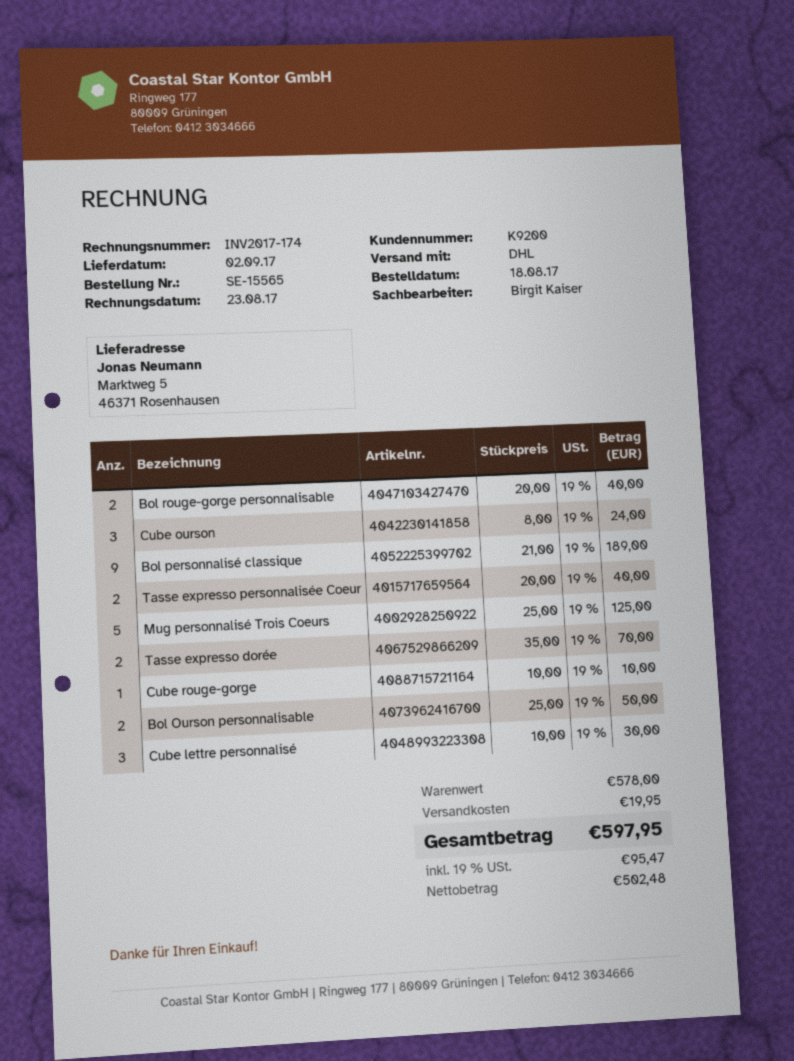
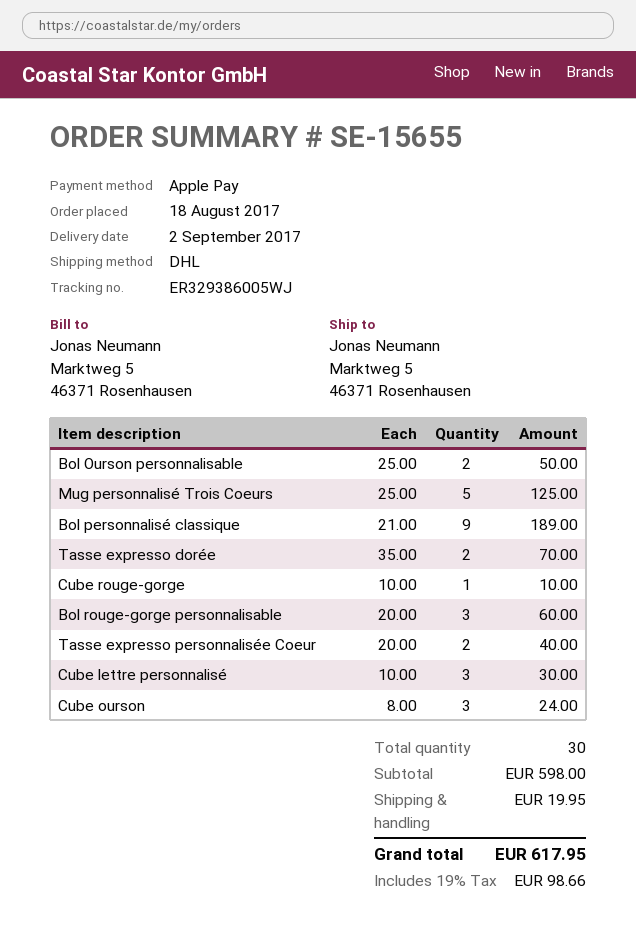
order number: SE-15565 -> SE-15655
Bol rouge-gorge personnalisable: 2 x 20.00 = 40.00 -> 3 x 20.00 = 60.00
subtotal: 578.00 -> 598.00
tax: 19% = 95.47 -> 19% = 98.66
total: 597.95 -> 617.95

